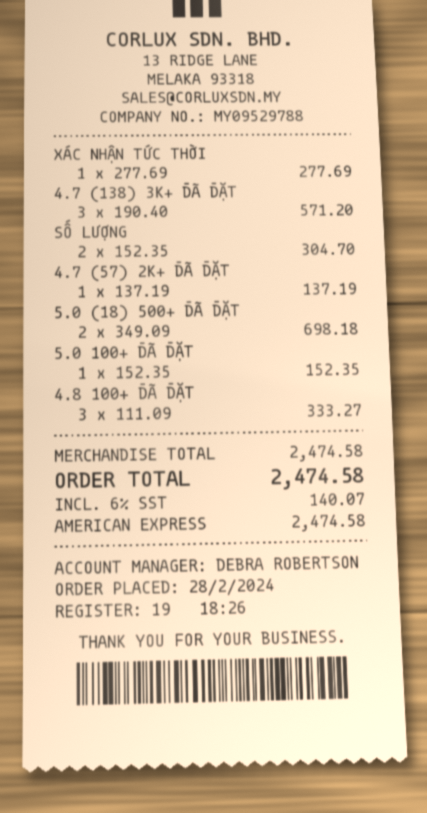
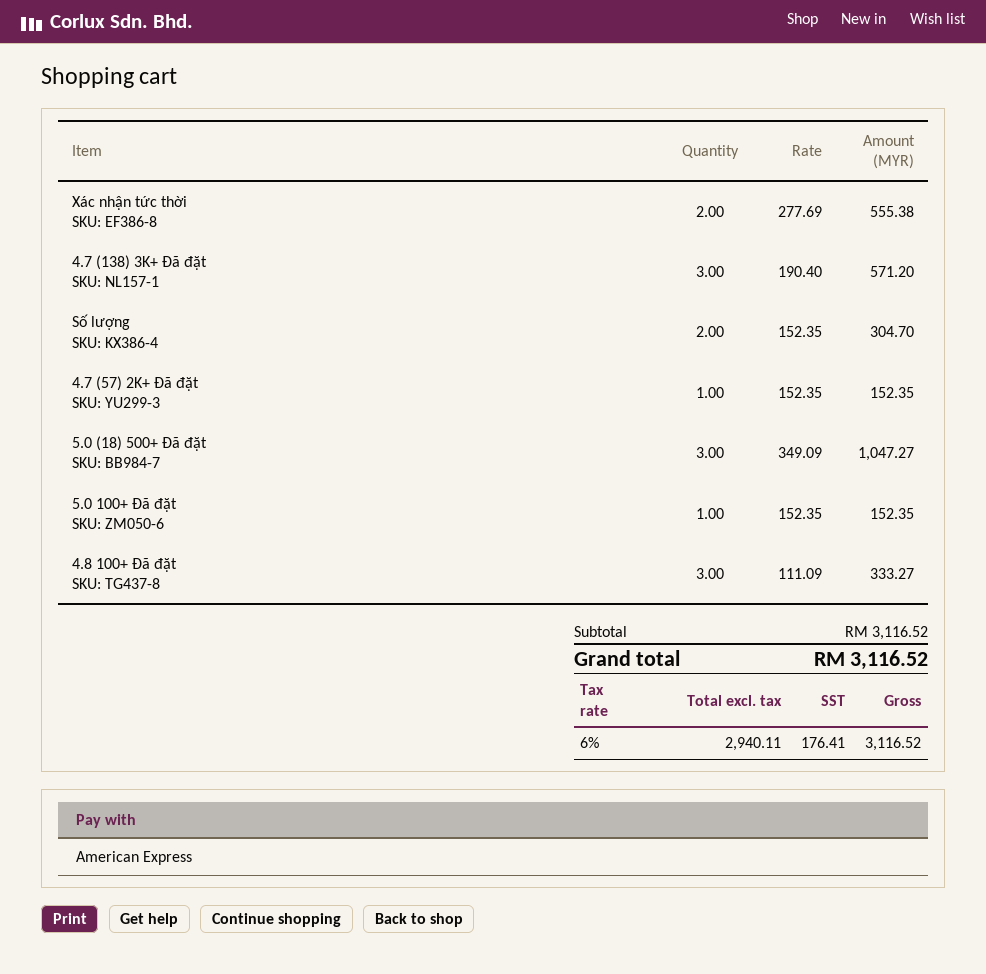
XÁC NHẬN TỨC THỜI: 1 x 277.69 = 277.69 -> 2 x 277.69 = 555.38
4.7 (57) 2K+ ĐÃ ĐẶT: 1 x 137.19 = 137.19 -> 1 x 152.35 = 152.35
5.0 (18) 500+ ĐÃ ĐẶT: 2 x 349.09 = 698.18 -> 3 x 349.09 = 1047.27
subtotal: 2474.58 -> 3116.52
tax: 6% = 140.07 -> 6% = 176.41
total: 2474.58 -> 3116.52

